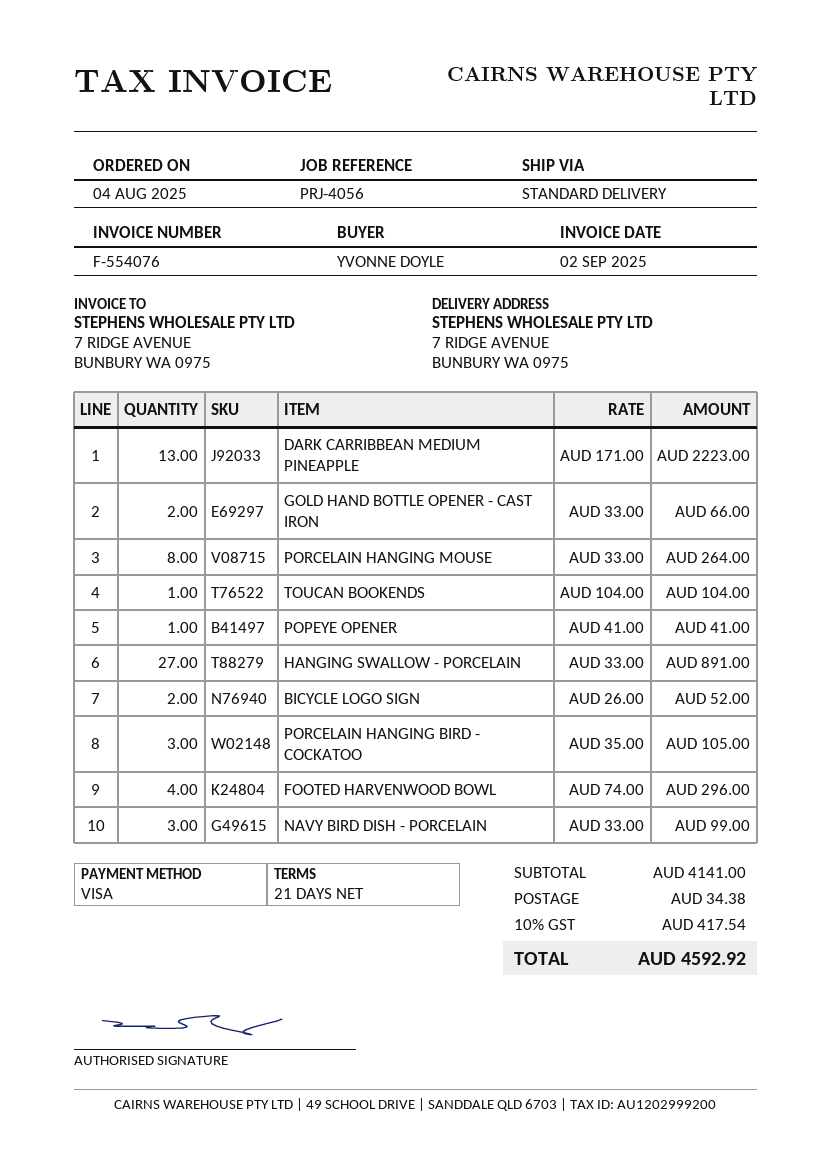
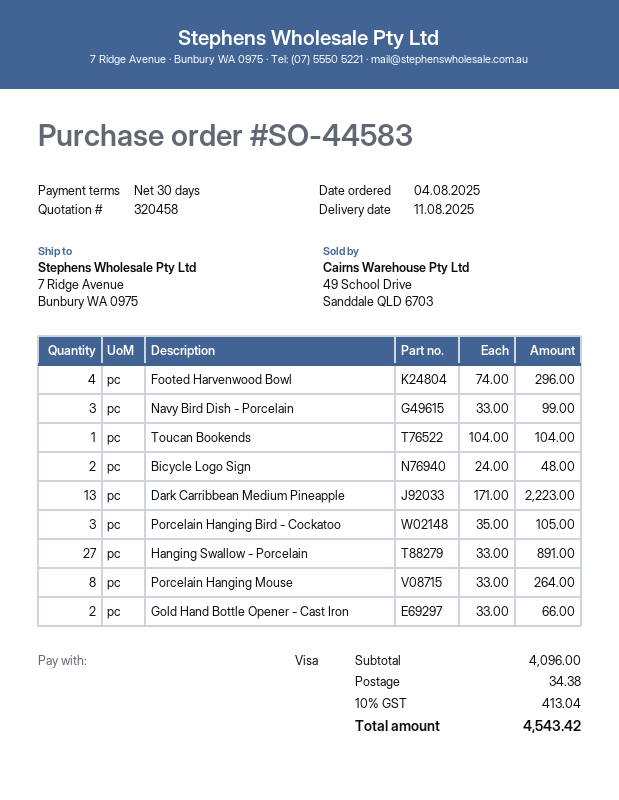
payment terms: 21 days -> 30 days
POPEYE OPENER: 1 x 41.00 = 41.00 -> none
BICYCLE LOGO SIGN: 2 x 26.00 = 52.00 -> 2 x 24.00 = 48.00
subtotal: 4141.00 -> 4096.00
tax: 10% = 417.54 -> 10% = 413.04
total: 4592.92 -> 4543.42

